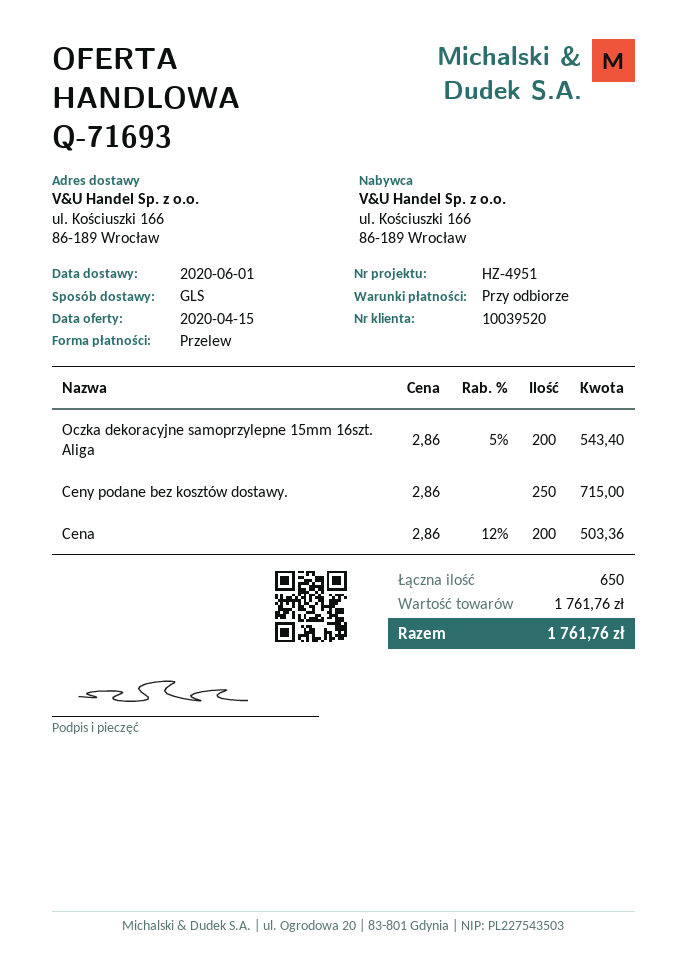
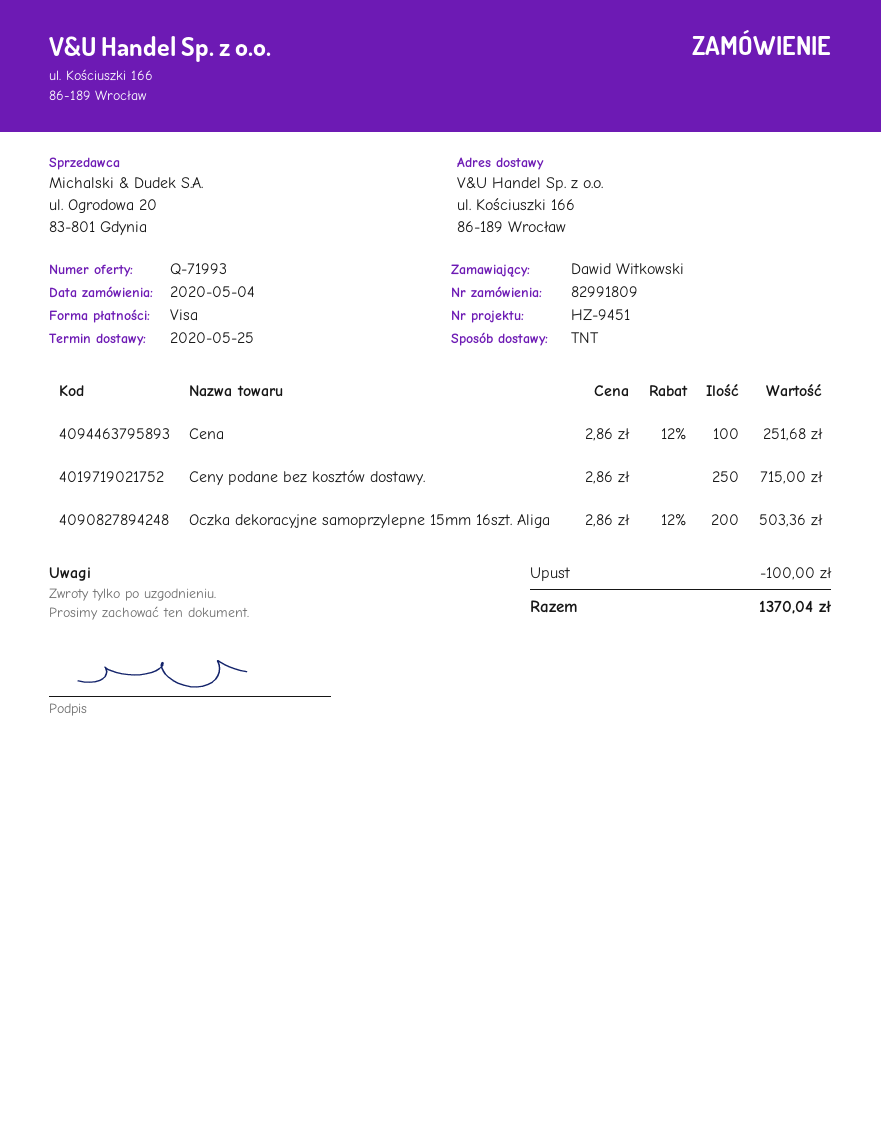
quote number: Q-71693 -> Q-71993
delivery date: 2020-06-01 -> 2020-05-25
reference: HZ-4951 -> HZ-9451
payment method: bank transfer -> Visa
shipping method: GLS -> TNT
Oczka dekoracyjne samoprzylepne 15mm 16szt. Aliga: 200 x 2.86 - 5% = 543.40 -> 200 x 2.86 - 12% = 503.36
Cena: 200 x 2.86 - 12% = 503.36 -> 100 x 2.86 - 12% = 251.68
discount: none -> 100.00
total: 1761.76 -> 1370.04

